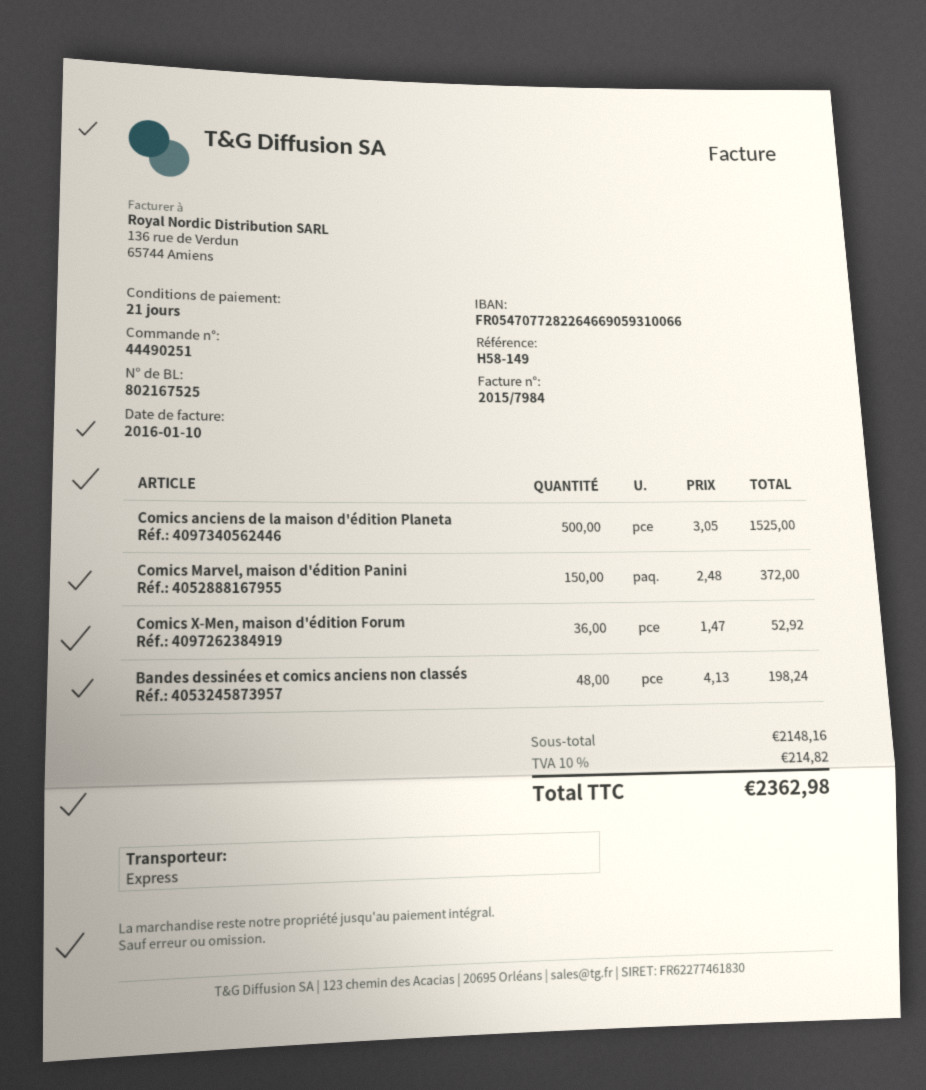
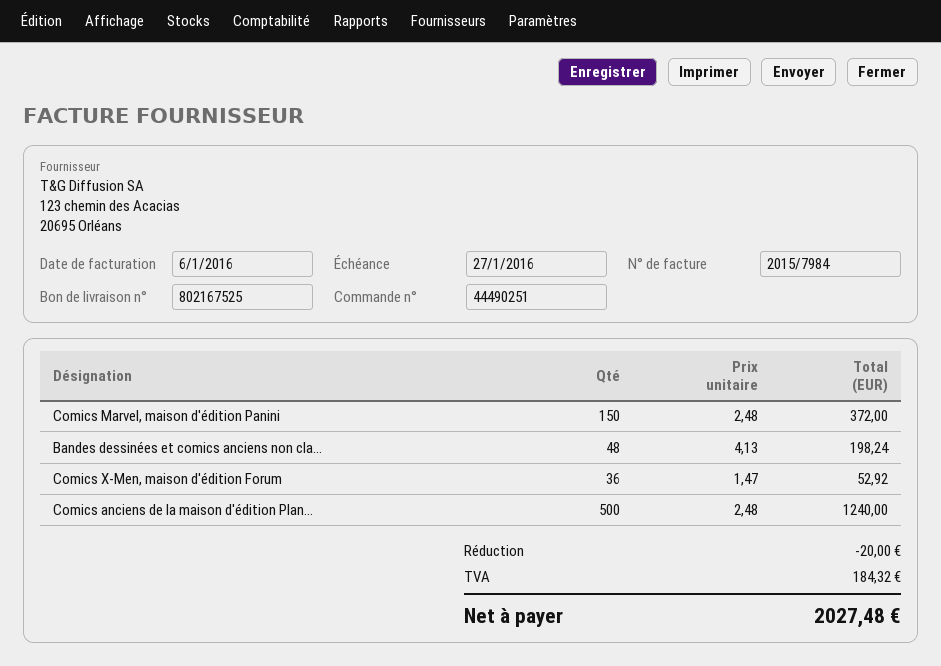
invoice date: 2016-01-10 -> 2016-01-06
Comics anciens de la maison d'édition Planeta: 500 x 3.05 = 1525.00 -> 500 x 2.48 = 1240.00
discount: none -> 20.00
tax: 214.82 -> 184.32
total: 2362.98 -> 2027.48

